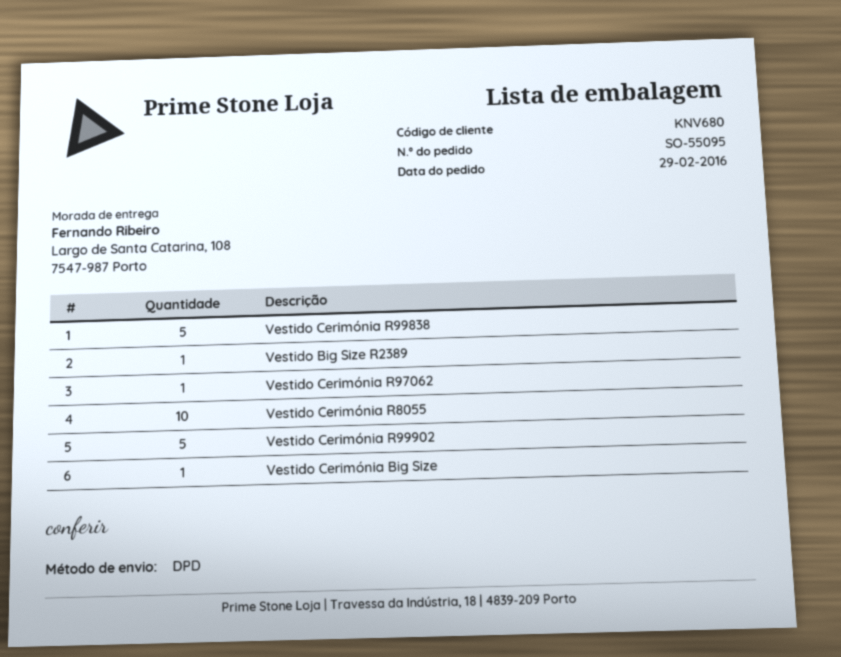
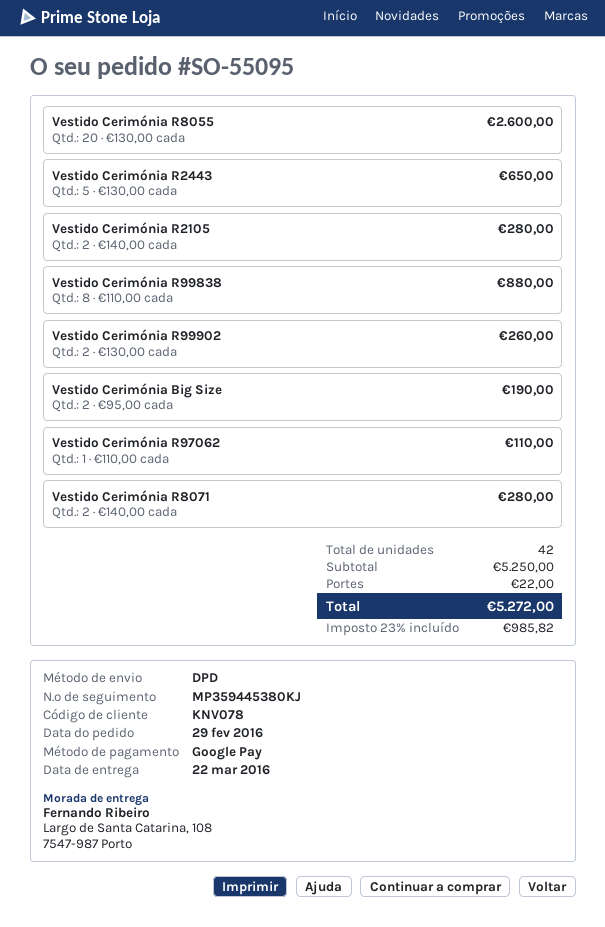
customer number: KNV680 -> KNV078
Vestido Cerimónia R99838: 5 -> 8
Vestido Big Size R2389: 1 -> none
Vestido Cerimónia R8055: 10 -> 20
Vestido Cerimónia R99902: 5 -> 2
Vestido Cerimónia Big Size: 1 -> 2
Vestido Cerimónia R2443: none -> 5
Vestido Cerimónia R2105: none -> 2
Vestido Cerimónia R8071: none -> 2

